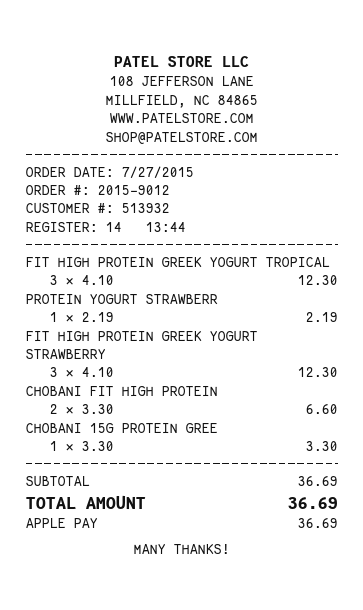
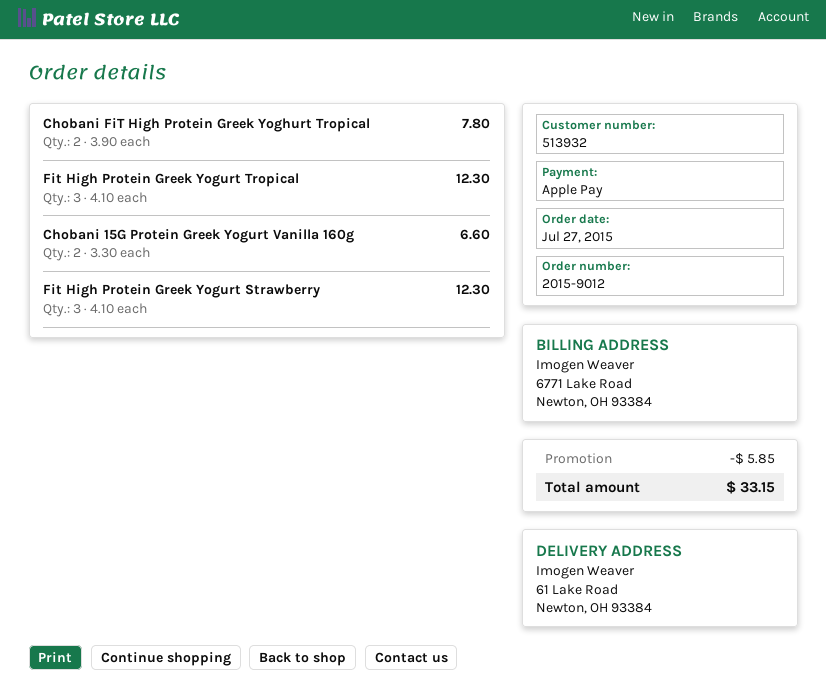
PROTEIN YOGURT STRAWBERR: 1 x 2.19 = 2.19 -> none
CHOBANI FIT HIGH PROTEIN: 2 x 3.30 = 6.60 -> 2 x 3.90 = 7.80
CHOBANI 15G PROTEIN GREE: 1 x 3.30 = 3.30 -> 2 x 3.30 = 6.60
discount: none -> 5.85
total: 36.69 -> 33.15

